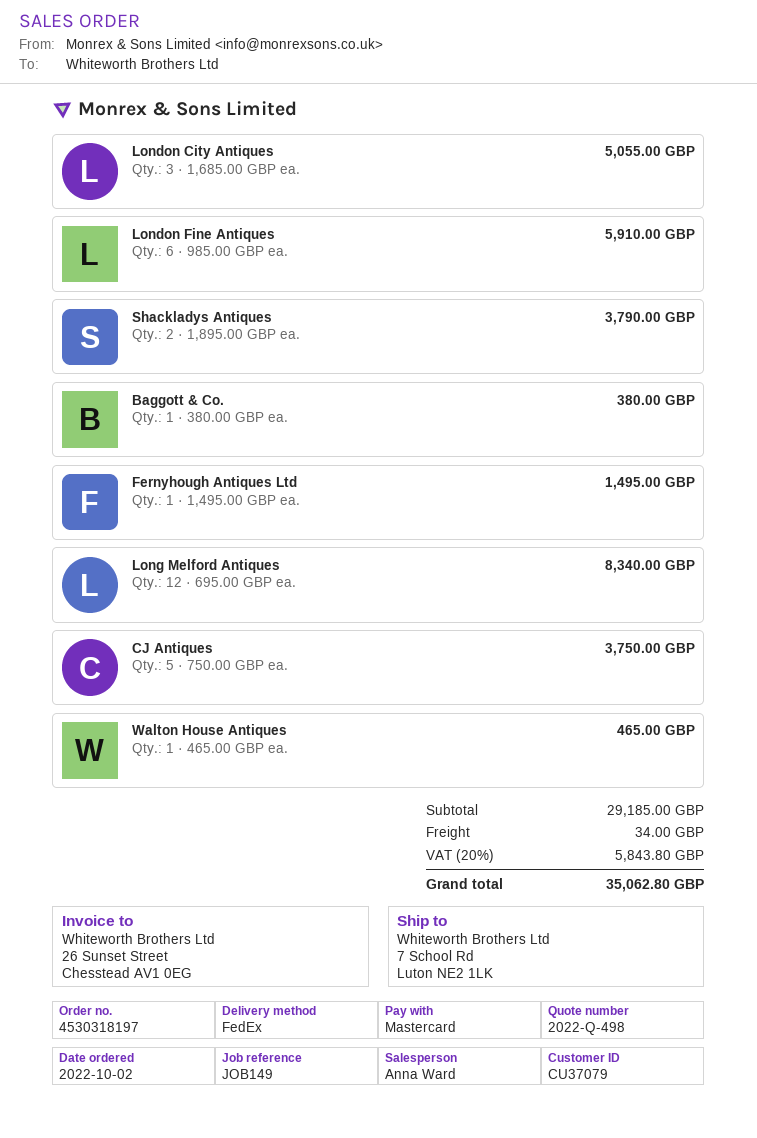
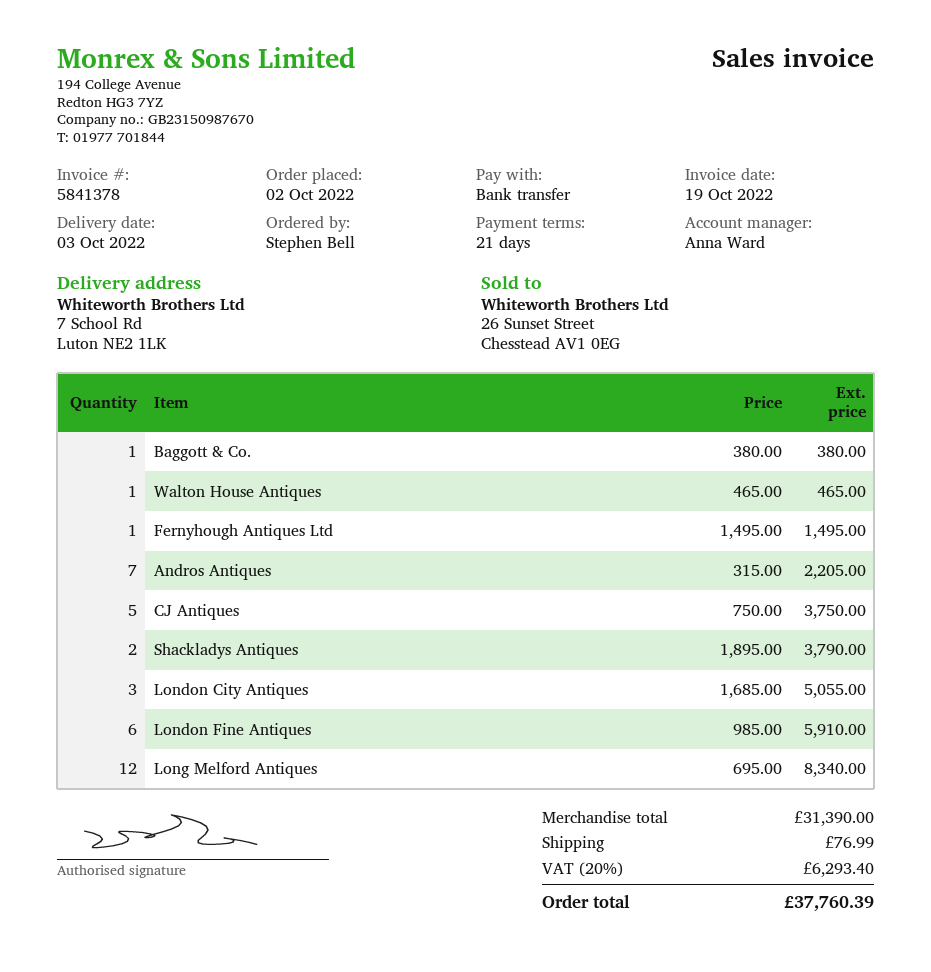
payment method: Mastercard -> bank transfer
Andros Antiques: none -> 7 x 315.00 = 2205.00
subtotal: 29185.00 -> 31390.00
shipping: 34.00 -> 76.99
tax: 20% = 5843.80 -> 20% = 6293.40
total: 35062.80 -> 37760.39

